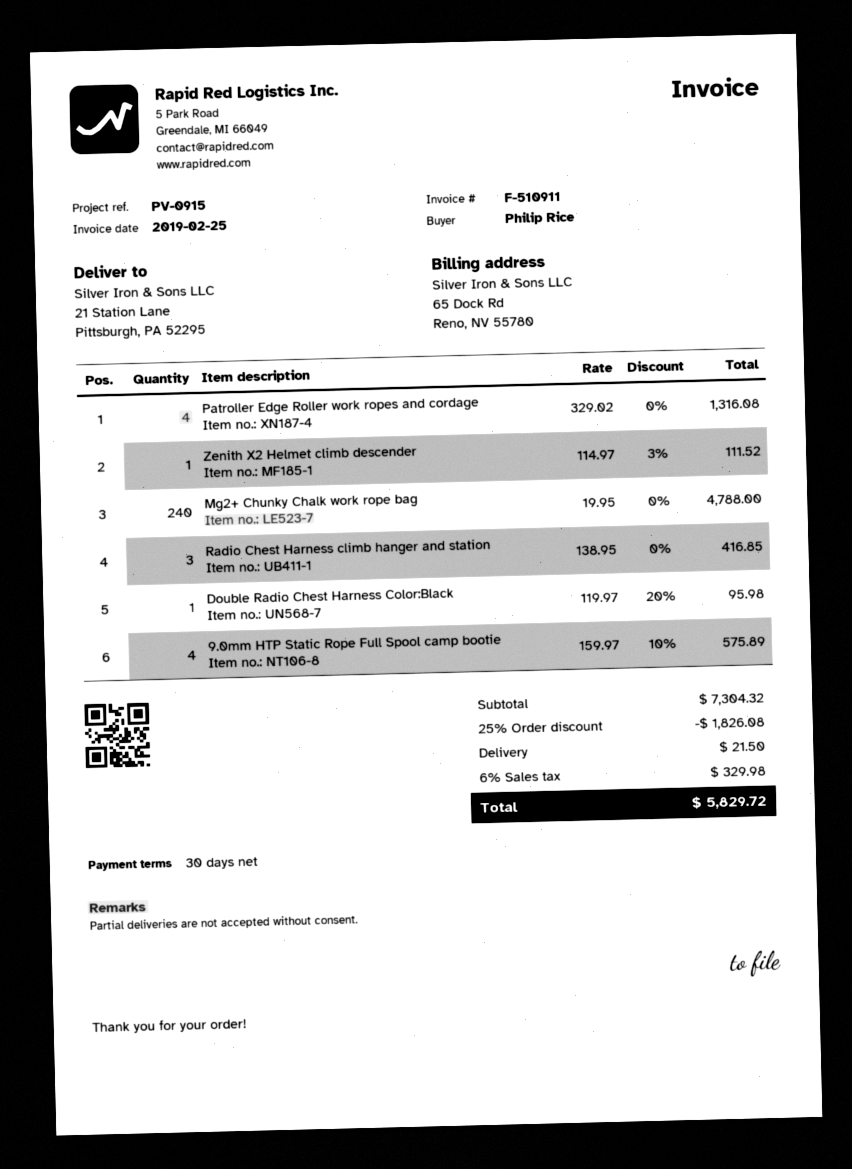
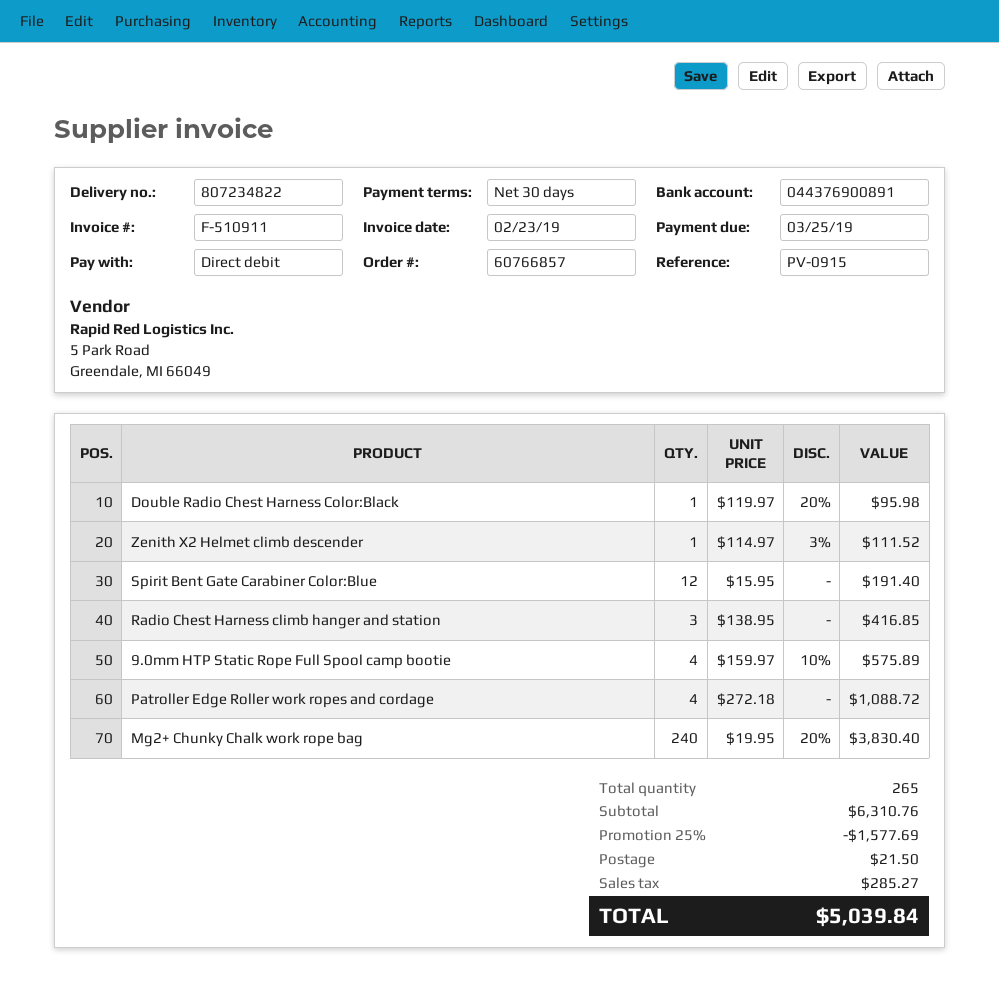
invoice date: 2019-02-25 -> 2019-02-23
Patroller Edge Roller work ropes and cordage: 4 x 329.02 = 1316.08 -> 4 x 272.18 = 1088.72
Mg2+ Chunky Chalk work rope bag: 240 x 19.95 = 4788.00 -> 240 x 19.95 - 20% = 3830.40
Spirit Bent Gate Carabiner Color:Blue: none -> 12 x 15.95 = 191.40
subtotal: 7304.32 -> 6310.76
discount: 25% = 1826.08 -> 25% = 1577.69
tax: 329.98 -> 285.27
total: 5829.72 -> 5039.84

